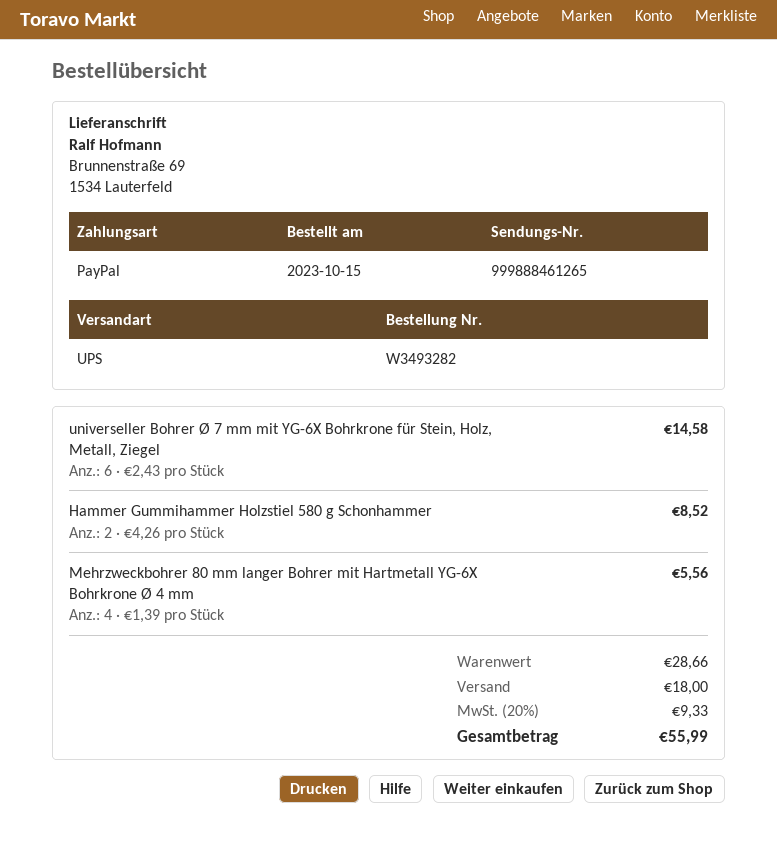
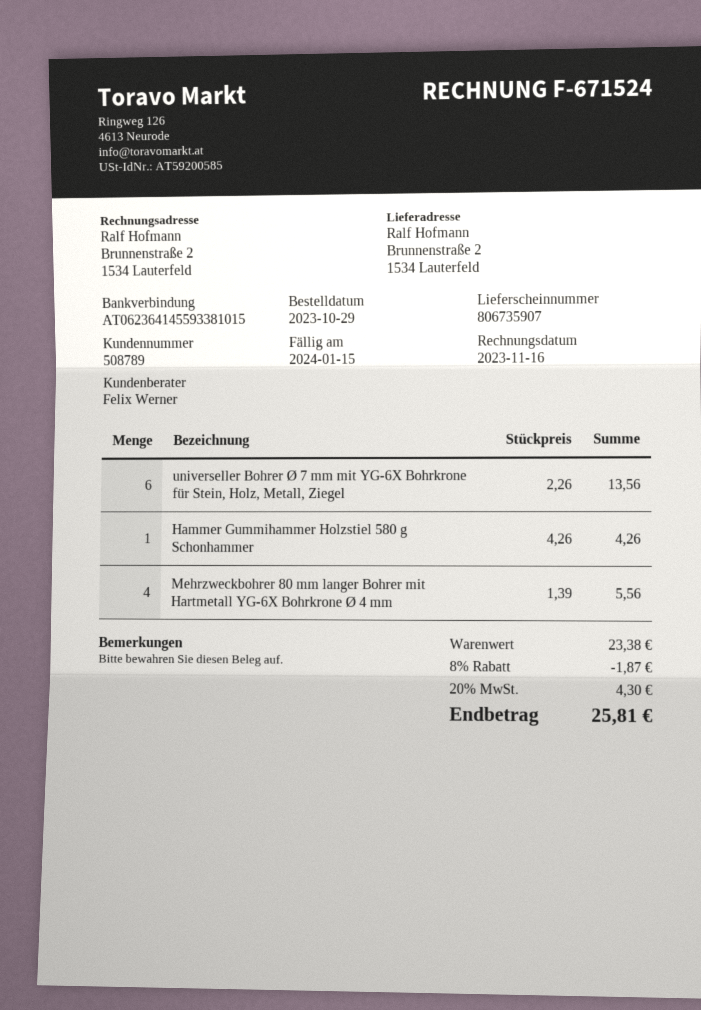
order date: 2023-10-15 -> 2023-10-29
ship to: Brunnenstraße 69, 1534 Lauterfeld -> Brunnenstraße 2, 1534 Lauterfeld
universeller Bohrer Ø 7 mm mit YG-6X Bohrkrone für Stein, Holz, Metall, Ziegel: 6 x 2.43 = 14.58 -> 6 x 2.26 = 13.56
Hammer Gummihammer Holzstiel 580 g Schonhammer: 2 x 4.26 = 8.52 -> 1 x 4.26 = 4.26
subtotal: 28.66 -> 23.38
discount: none -> 8% = 1.87
shipping: 18.00 -> none
tax: 20% = 9.33 -> 20% = 4.30
total: 55.99 -> 25.81

